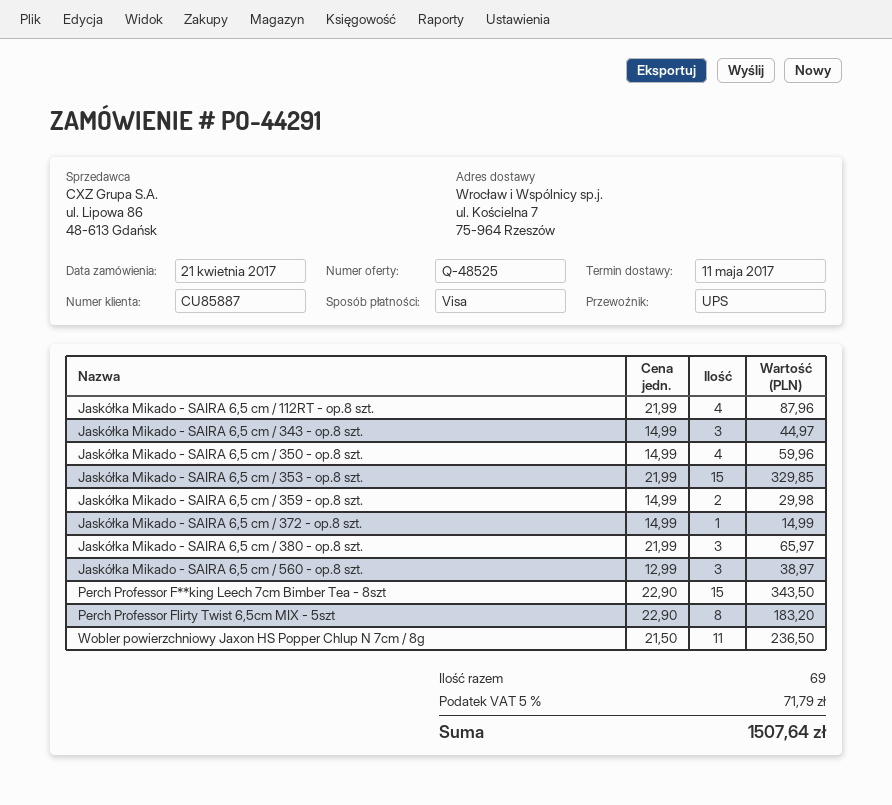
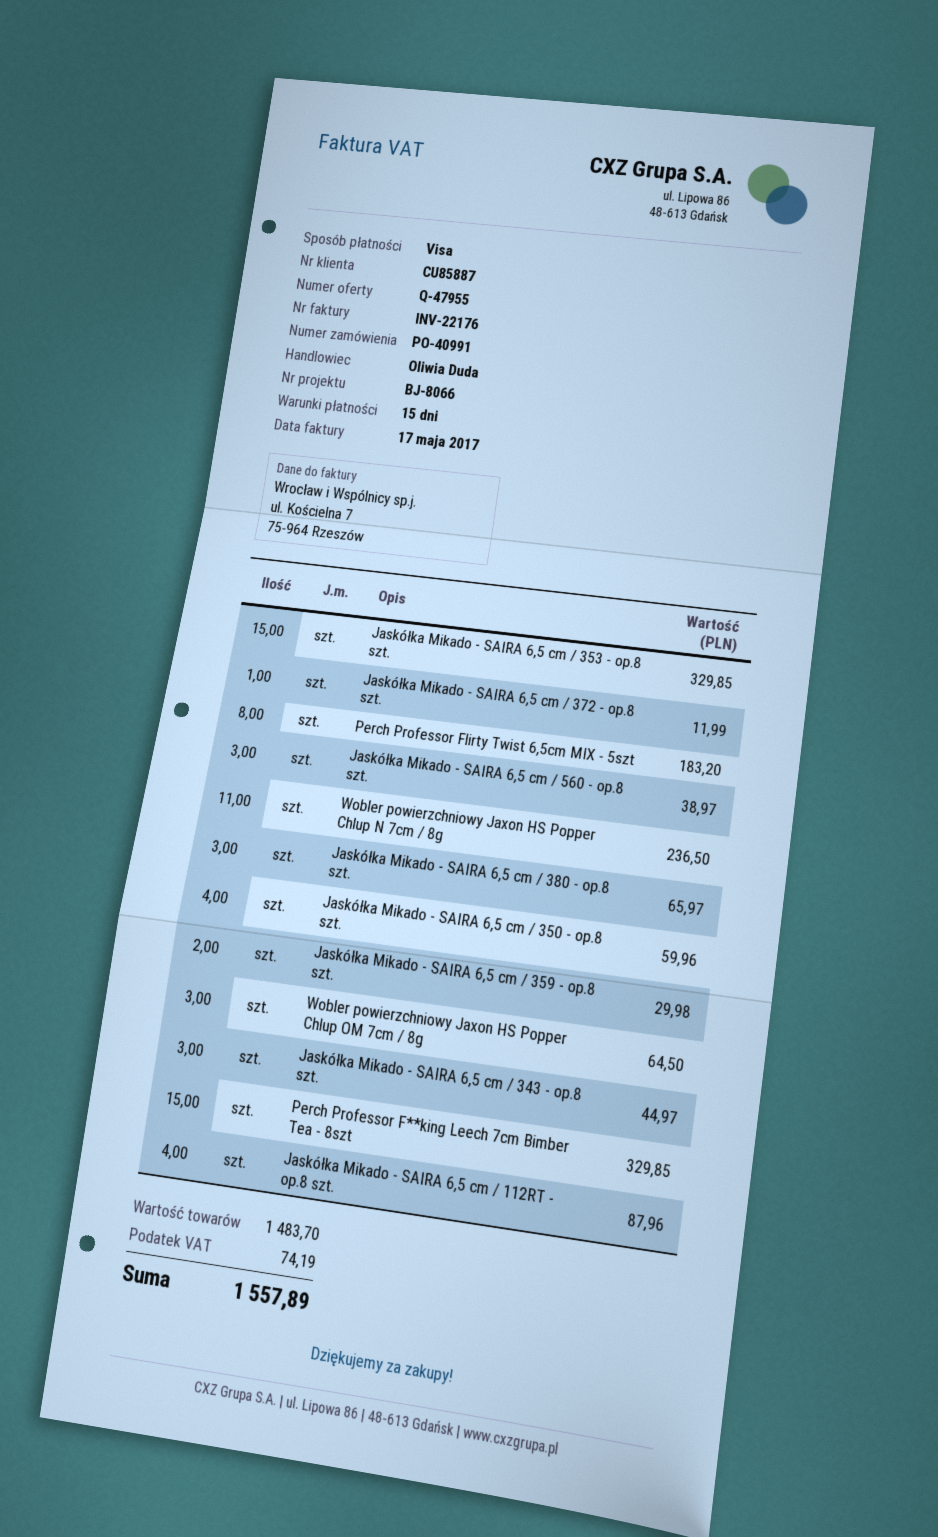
quote number: Q-48525 -> Q-47955
order number: PO-44291 -> PO-40991
Jaskółka Mikado - SAIRA 6,5 cm / 372 - op.8 szt.: 1 for 14.99 -> 1 for 11.99
Perch Professor F**king Leech 7cm Bimber Tea - 8szt: 15 for 343.50 -> 15 for 329.85
Wobler powierzchniowy Jaxon HS Popper Chlup OM 7cm / 8g: none -> 3 for 64.50
tax: 71.79 -> 74.19
total: 1507.64 -> 1557.89

